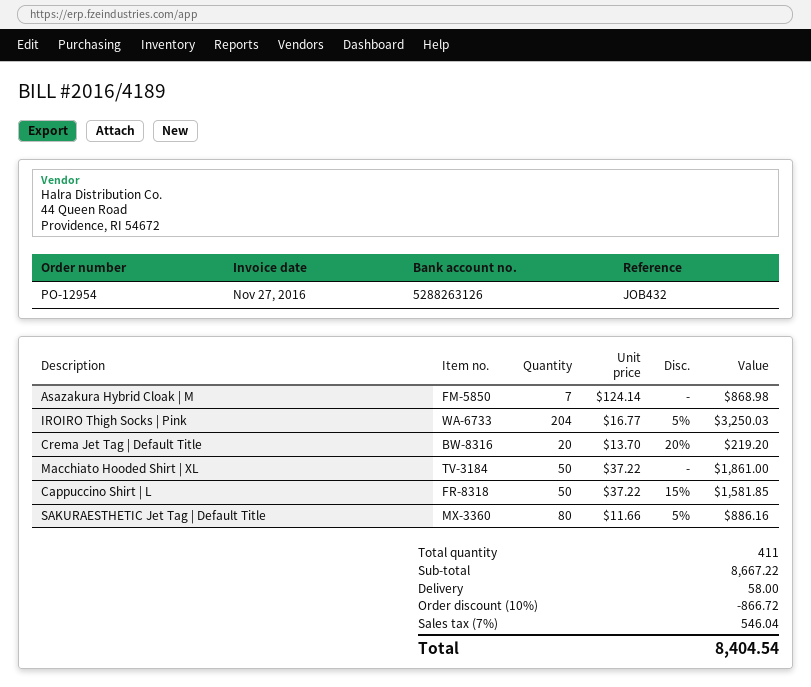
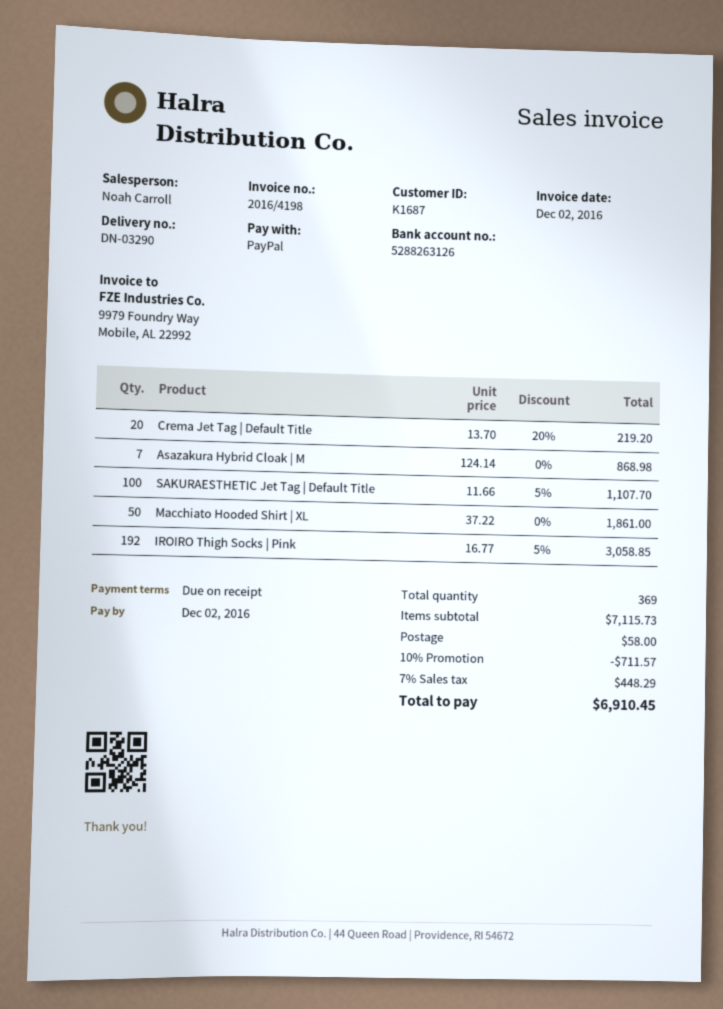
invoice number: 2016/4189 -> 2016/4198
invoice date: 2016-11-27 -> 2016-12-02
IROIRO Thigh Socks | Pink: 204 x 16.77 - 5% = 3250.03 -> 192 x 16.77 - 5% = 3058.85
Cappuccino Shirt | L: 50 x 37.22 - 15% = 1581.85 -> none
SAKURAESTHETIC Jet Tag | Default Title: 80 x 11.66 - 5% = 886.16 -> 100 x 11.66 - 5% = 1107.70
total quantity: 411 -> 369
subtotal: 8667.22 -> 7115.73
discount: 10% = 866.72 -> 10% = 711.57
tax: 7% = 546.04 -> 7% = 448.29
total: 8404.54 -> 6910.45

